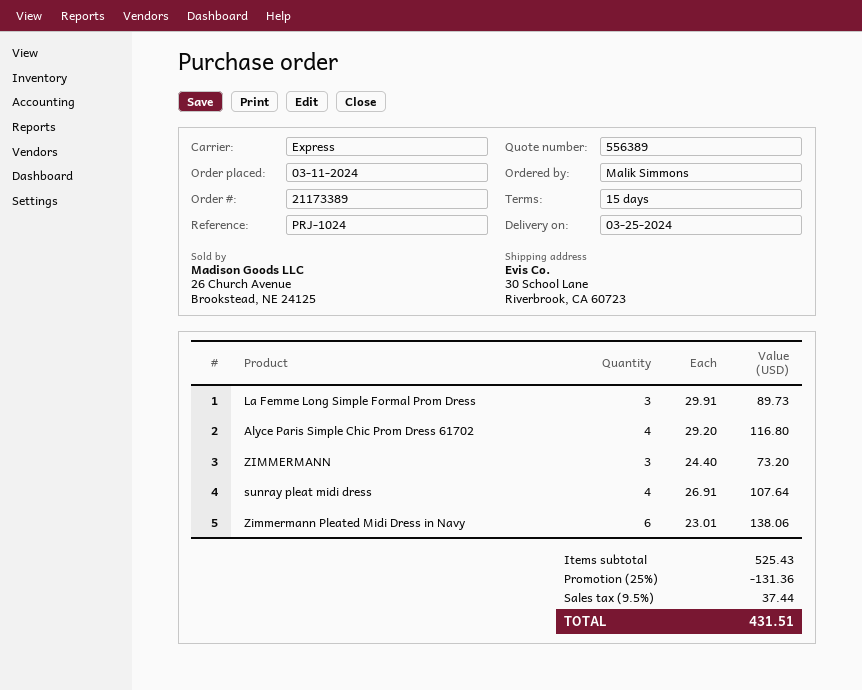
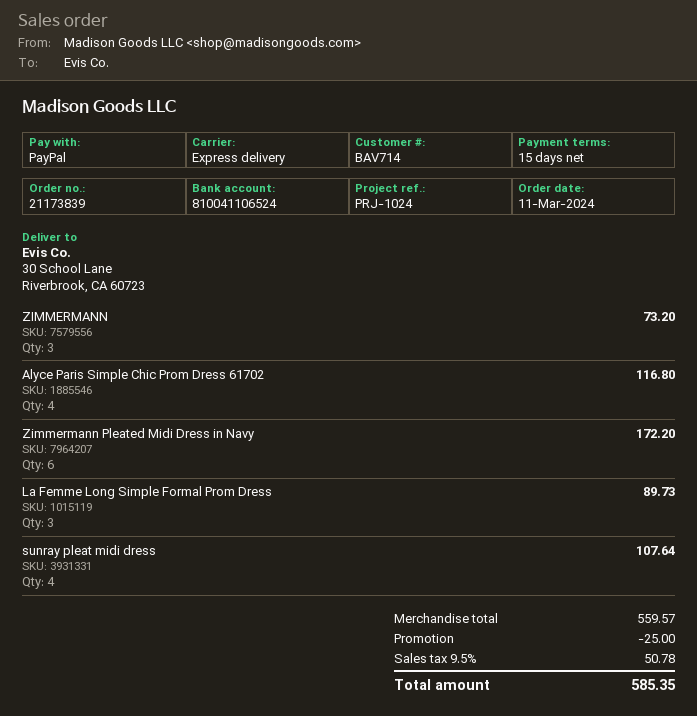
order number: 21173389 -> 21173839
Zimmermann Pleated Midi Dress in Navy: 6 for 138.06 -> 6 for 172.20
subtotal: 525.43 -> 559.57
discount: 131.36 -> 25.00
tax: 9.5% = 37.44 -> 9.5% = 50.78
total: 431.51 -> 585.35

